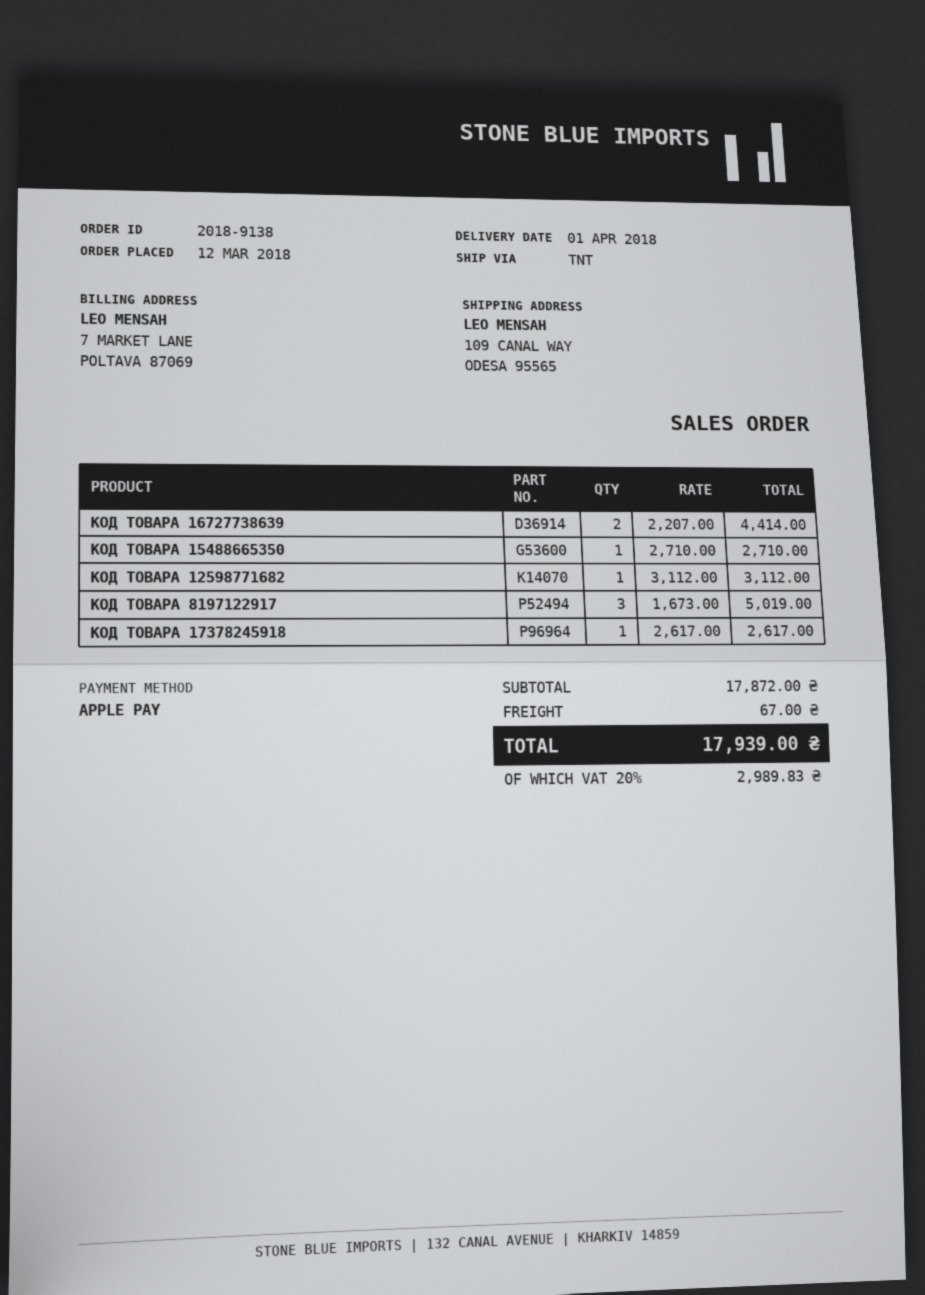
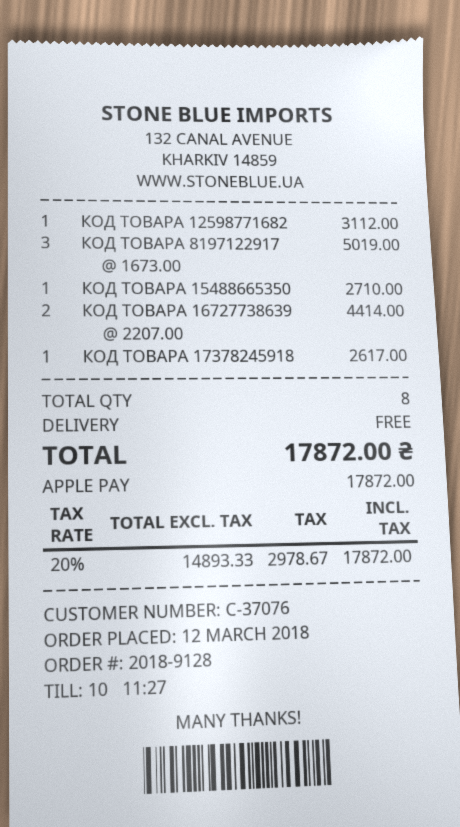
order number: 2018-9138 -> 2018-9128
shipping: 67.00 -> 0.00
tax: 20% = 2989.83 -> 20% = 2978.67
total: 17939.00 -> 17872.00

